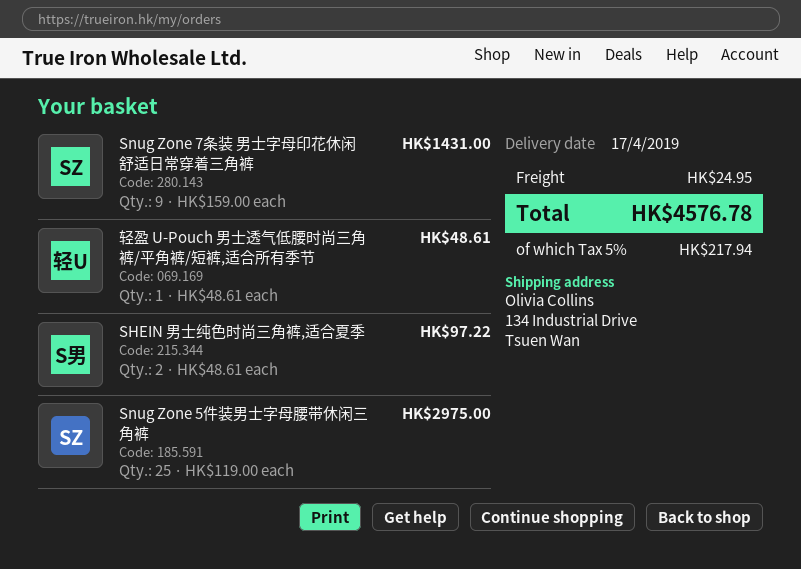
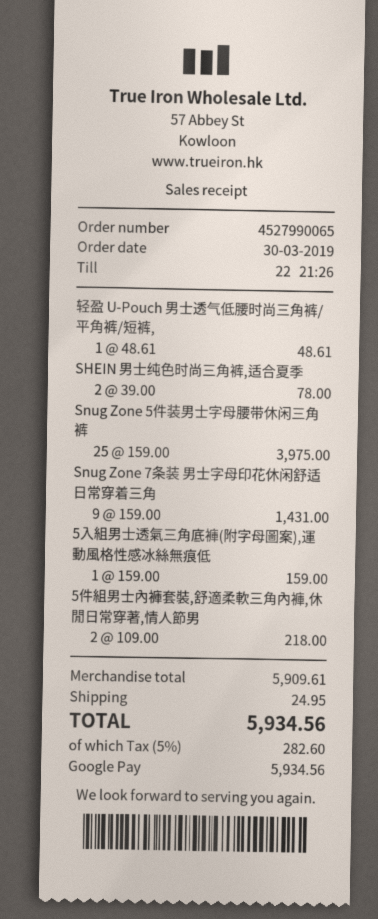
SHEIN 男士纯色时尚三角裤,适合夏季: 2 x 48.61 = 97.22 -> 2 x 39.00 = 78.00
Snug Zone 5件装男士字母腰带休闲三角裤: 25 x 119.00 = 2975.00 -> 25 x 159.00 = 3975.00
5入組男士透氣三角底褲(附字母圖案),運動風格性感冰絲無痕低: none -> 1 x 159.00 = 159.00
5件組男士內褲套裝,舒適柔軟三角內褲,休閒日常穿著,情人節男: none -> 2 x 109.00 = 218.00
tax: 5% = 217.94 -> 5% = 282.60
total: 4576.78 -> 5934.56

